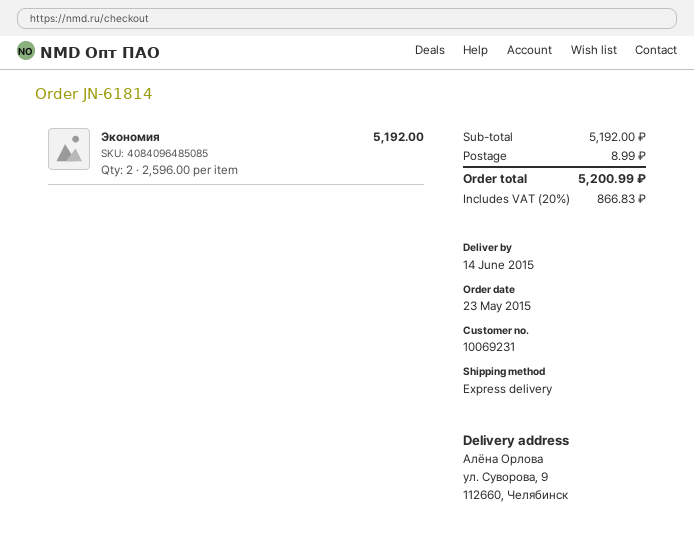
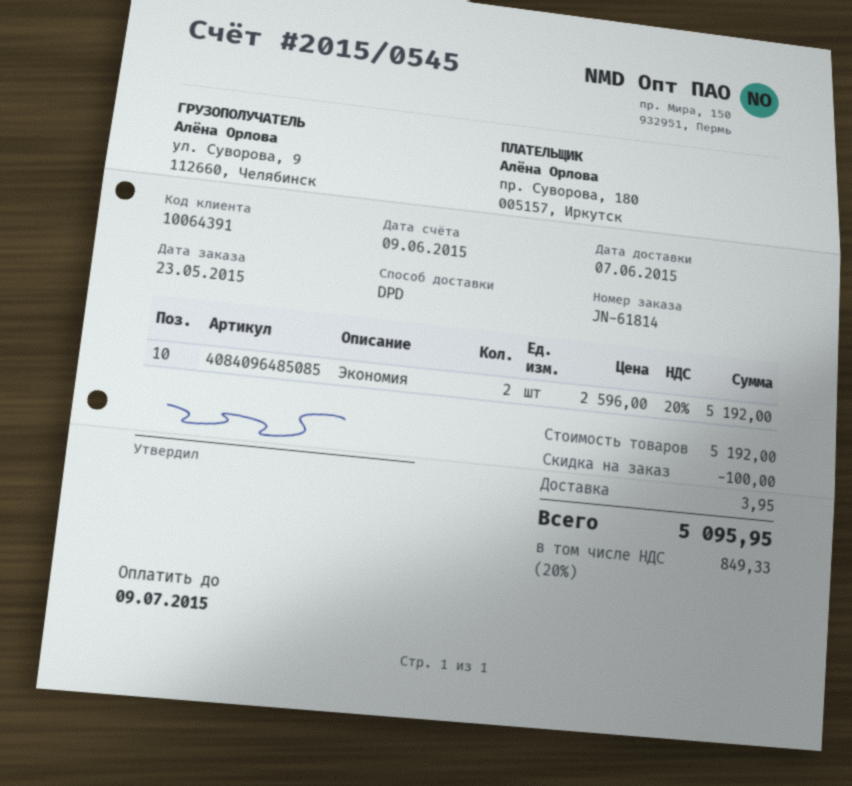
delivery date: 2015-06-14 -> 2015-06-07
customer number: 10069231 -> 10064391
shipping method: express -> DPD
discount: none -> 100.00
shipping: 8.99 -> 3.95
tax: 20% = 866.83 -> 20% = 849.33
total: 5200.99 -> 5095.95

